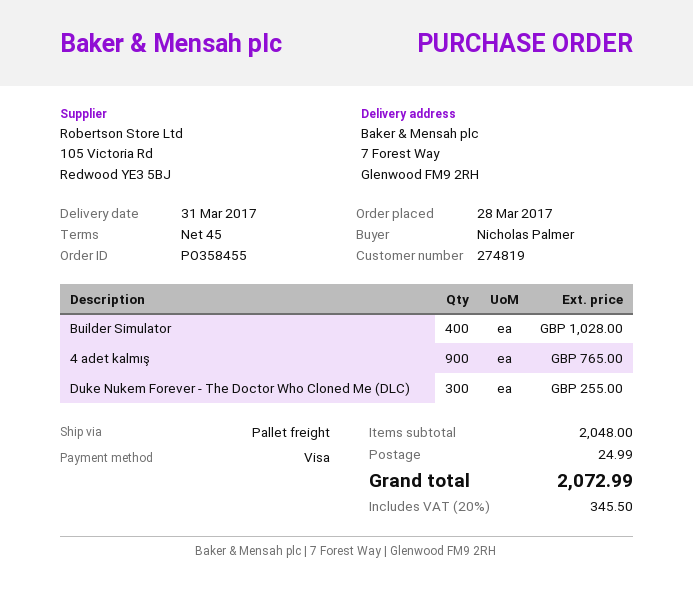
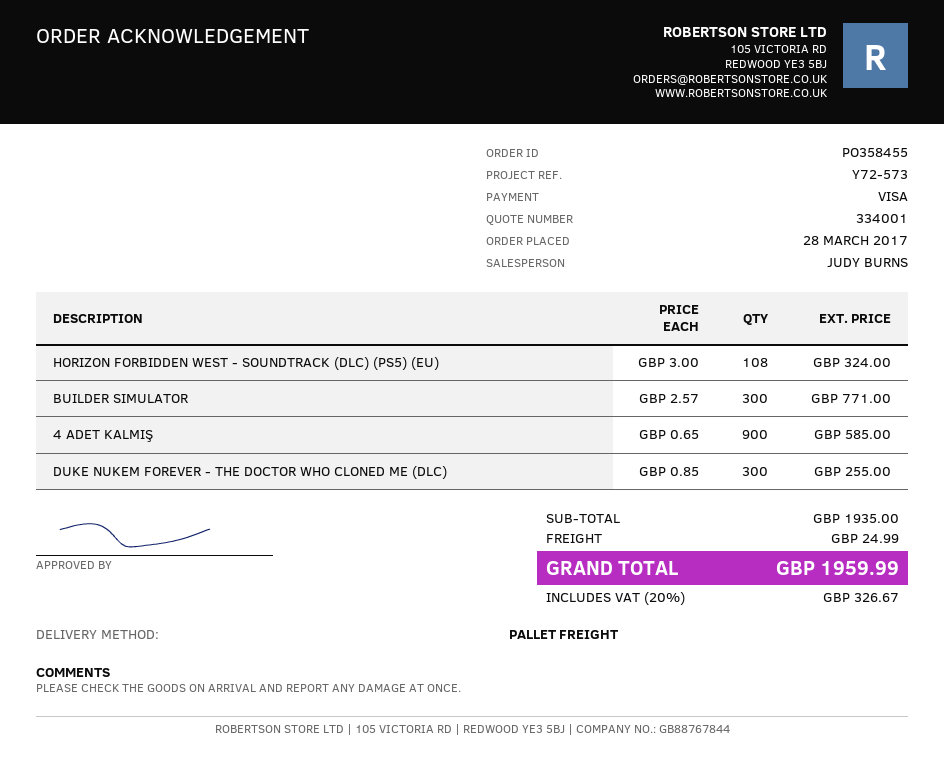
Builder Simulator: 400 for 1028.00 -> 300 for 771.00
4 adet kalmış: 900 for 765.00 -> 900 for 585.00
HORIZON FORBIDDEN WEST - SOUNDTRACK (DLC) (PS5) (EU): none -> 108 for 324.00
subtotal: 2048.00 -> 1935.00
tax: 20% = 345.50 -> 20% = 326.67
total: 2072.99 -> 1959.99

